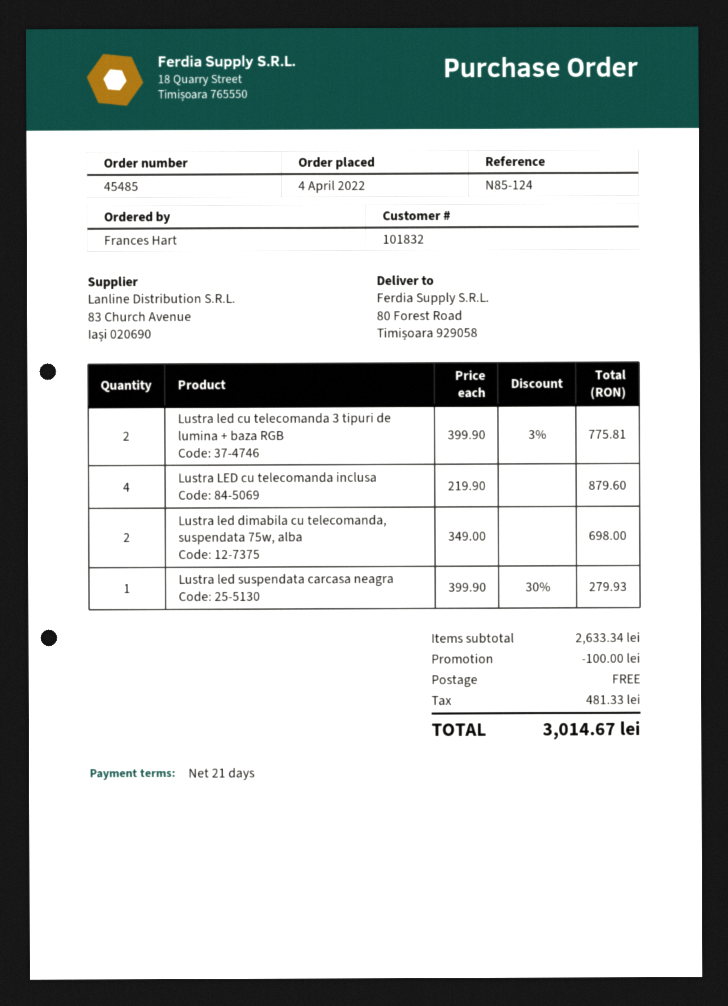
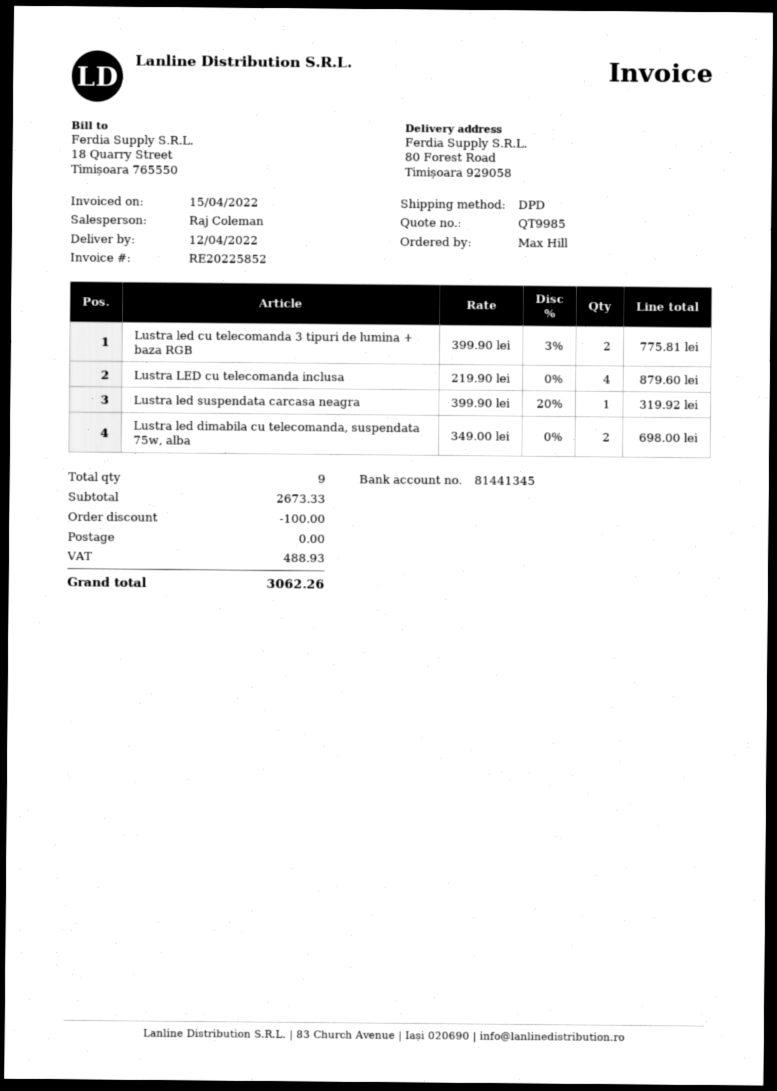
ordered by: Frances Hart -> Max Hill
Lustra led suspendata carcasa neagra: 1 x 399.90 - 30% = 279.93 -> 1 x 399.90 - 20% = 319.92
subtotal: 2633.34 -> 2673.33
tax: 481.33 -> 488.93
total: 3014.67 -> 3062.26

